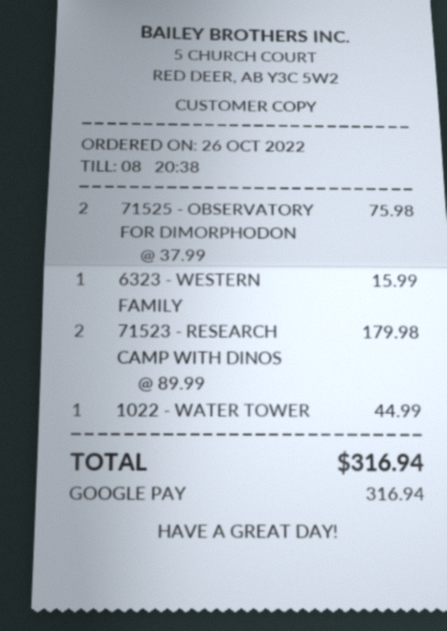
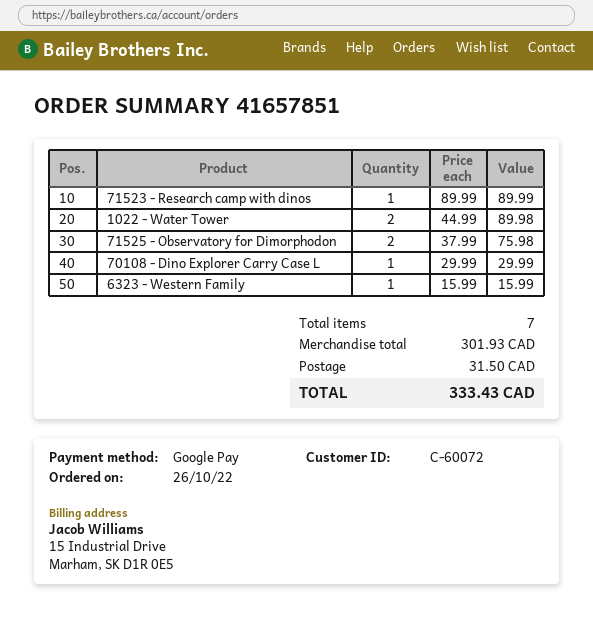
71523 - RESEARCH CAMP WITH DINOS: 2 x 89.99 = 179.98 -> 1 x 89.99 = 89.99
1022 - WATER TOWER: 1 x 44.99 = 44.99 -> 2 x 44.99 = 89.98
70108 - Dino Explorer Carry Case L: none -> 1 x 29.99 = 29.99
shipping: none -> 31.50
total: 316.94 -> 333.43

